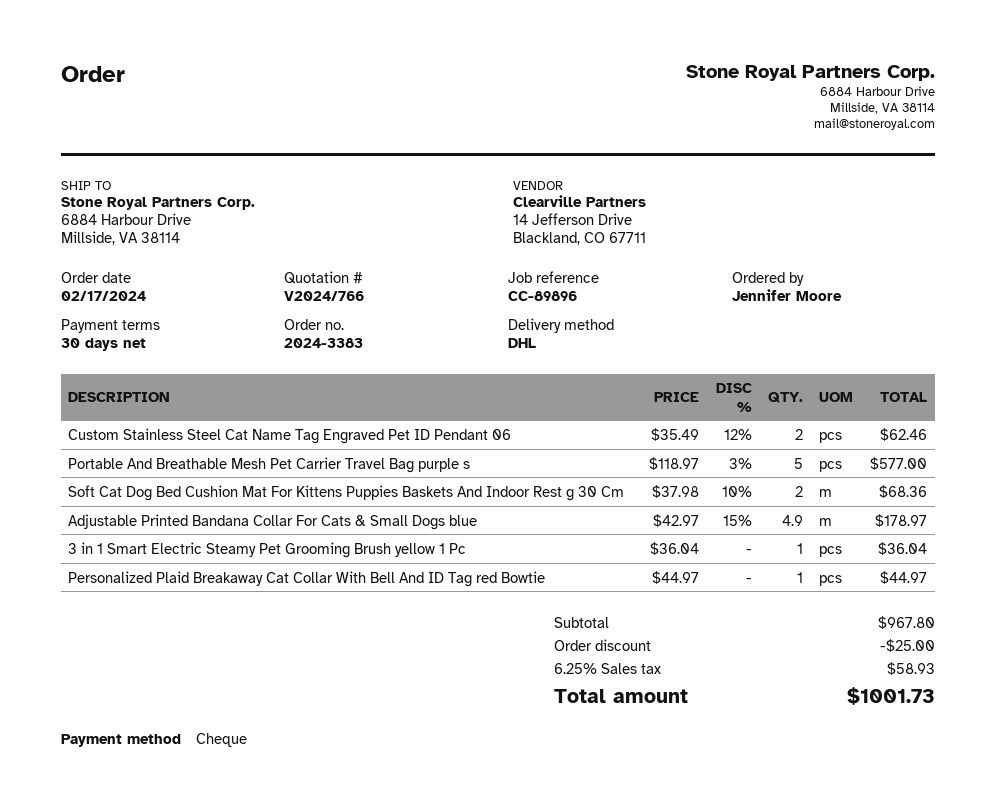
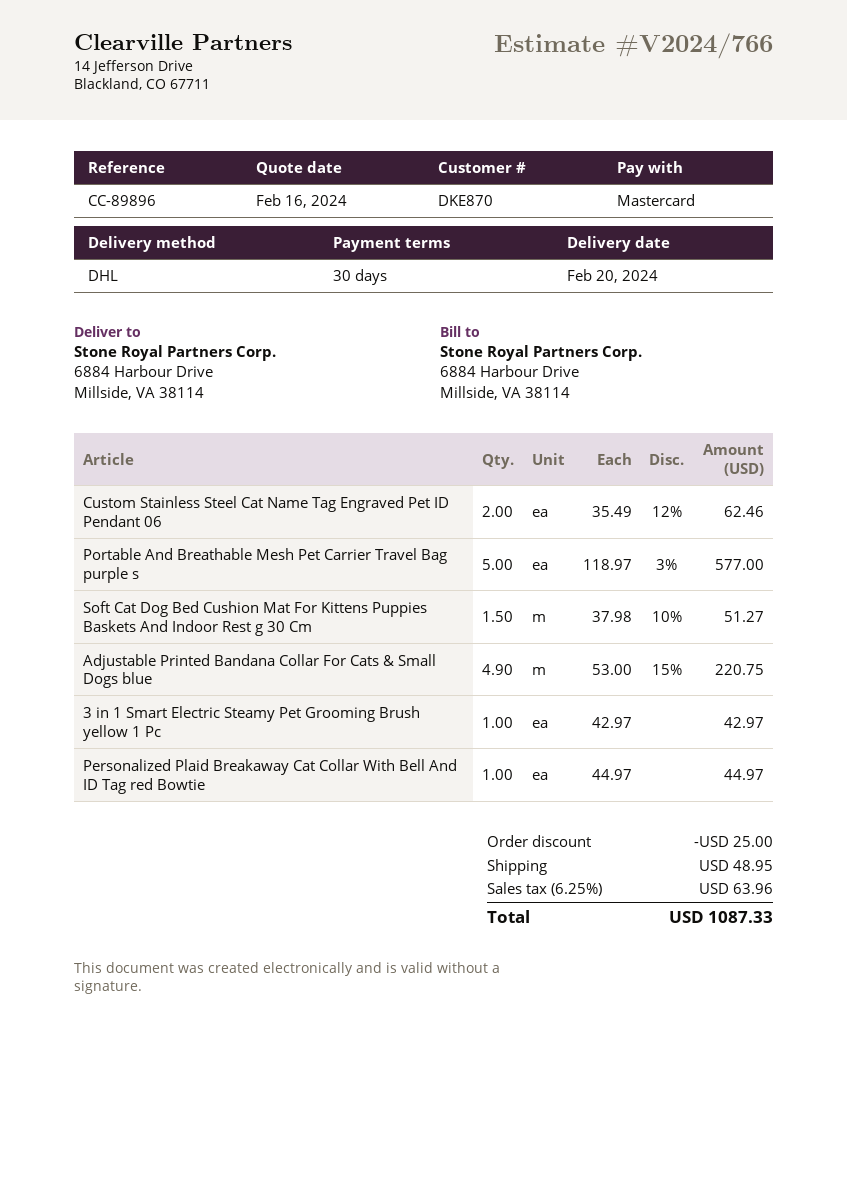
payment method: cheque -> Mastercard
Soft Cat Dog Bed Cushion Mat For Kittens Puppies Baskets And Indoor Rest g 30 Cm: 2 x 37.98 - 10% = 68.36 -> 1.5 x 37.98 - 10% = 51.27
Adjustable Printed Bandana Collar For Cats & Small Dogs blue: 4.9 x 42.97 - 15% = 178.97 -> 4.9 x 53.00 - 15% = 220.75
3 in 1 Smart Electric Steamy Pet Grooming Brush yellow 1 Pc: 1 x 36.04 = 36.04 -> 1 x 42.97 = 42.97
shipping: none -> 48.95
tax: 6.25% = 58.93 -> 6.25% = 63.96
total: 1001.73 -> 1087.33

